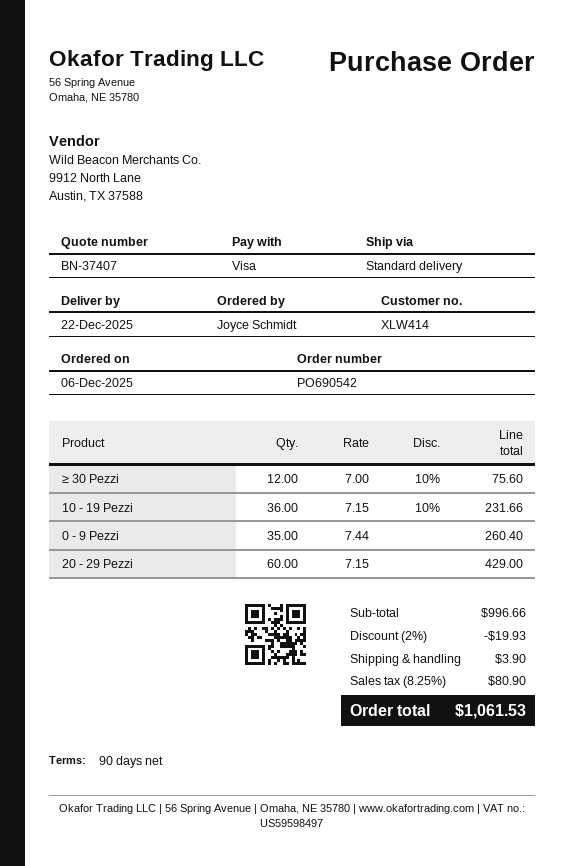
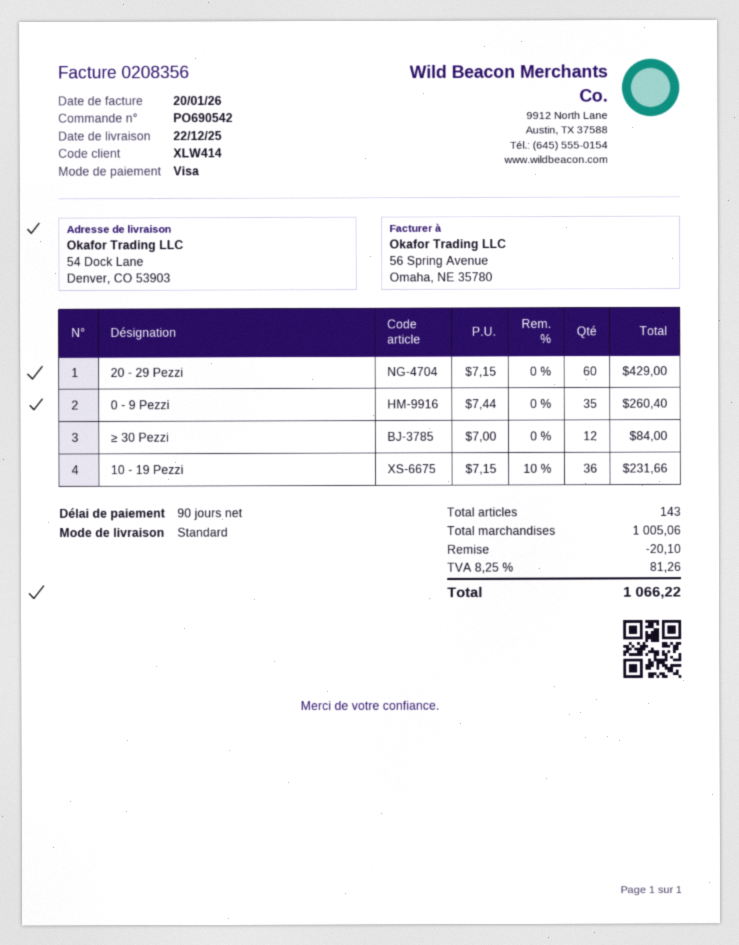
≥ 30 Pezzi: 12 x 7.00 - 10% = 75.60 -> 12 x 7.00 = 84.00
subtotal: 996.66 -> 1005.06
discount: 19.93 -> 20.10
shipping: 3.90 -> none
tax: 8.25% = 80.90 -> 8.25% = 81.26
total: 1061.53 -> 1066.22

